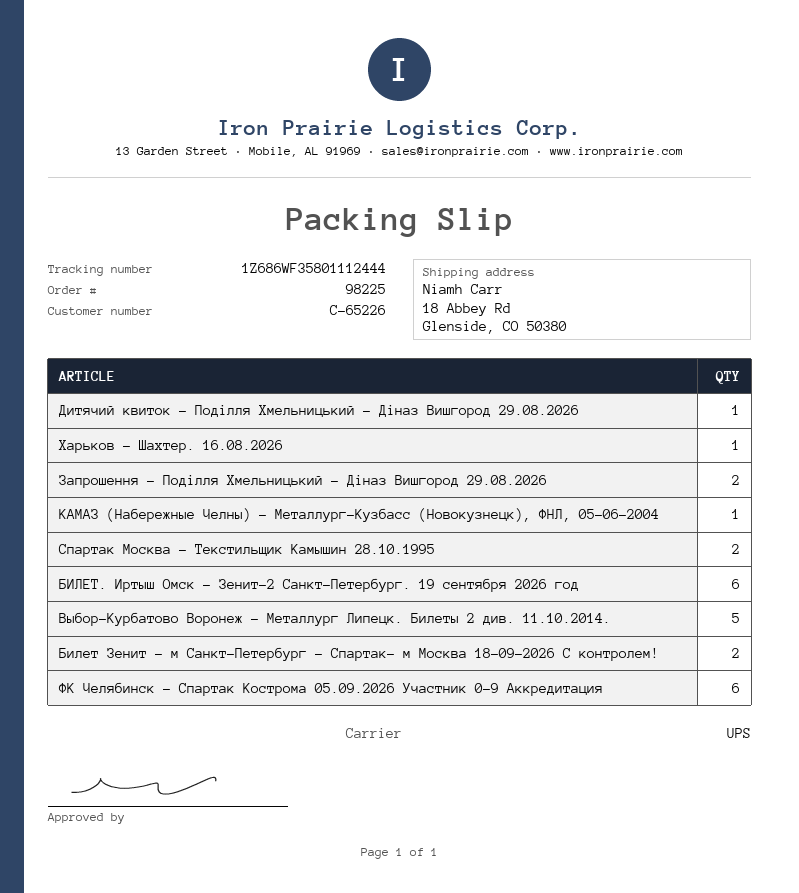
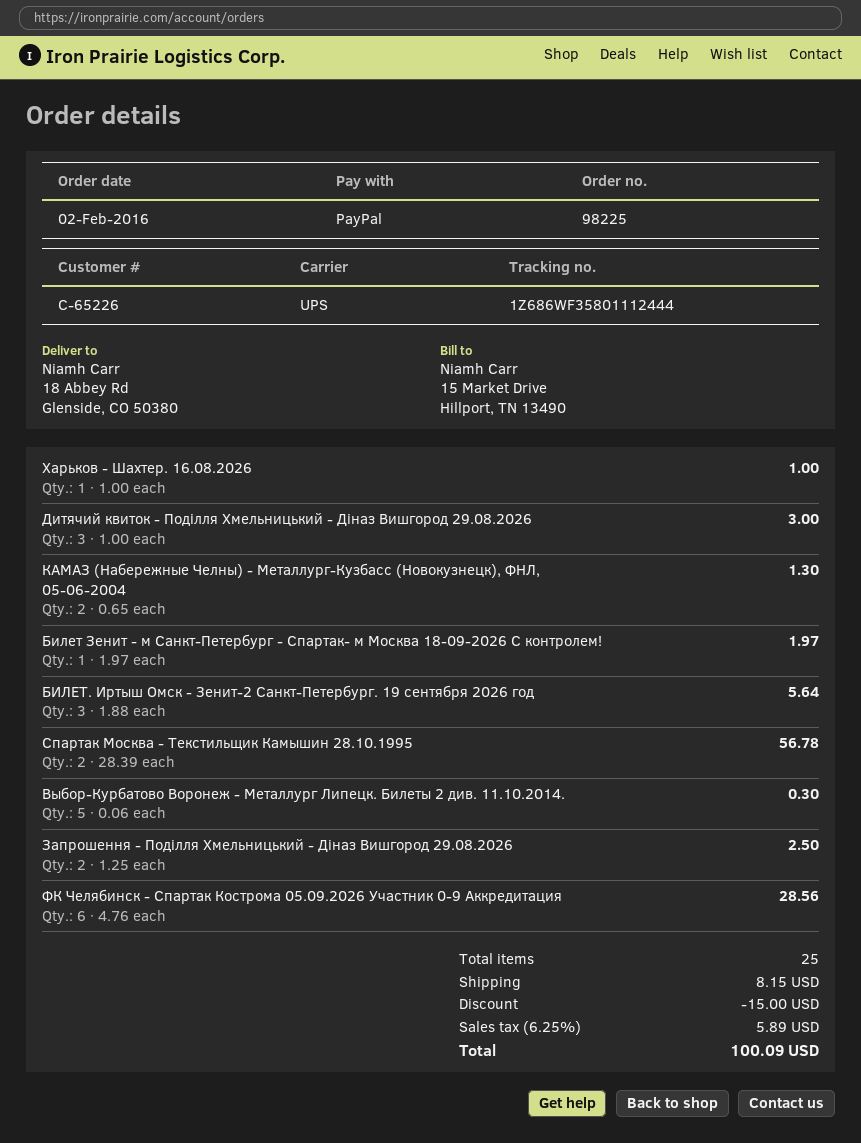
Дитячий квиток - Поділля Хмельницький - Діназ Вишгород 29.08.2026: 1 -> 3
КАМАЗ (Набережные Челны) - Металлург-Кузбасс (Новокузнецк), ФНЛ, 05-06-2004: 1 -> 2
БИЛЕТ. Иртыш Омск - Зенит-2 Санкт-Петербург. 19 сентября 2026 год: 6 -> 3
Билет Зенит - м Санкт-Петербург - Спартак- м Москва 18-09-2026 С контролем!: 2 -> 1

